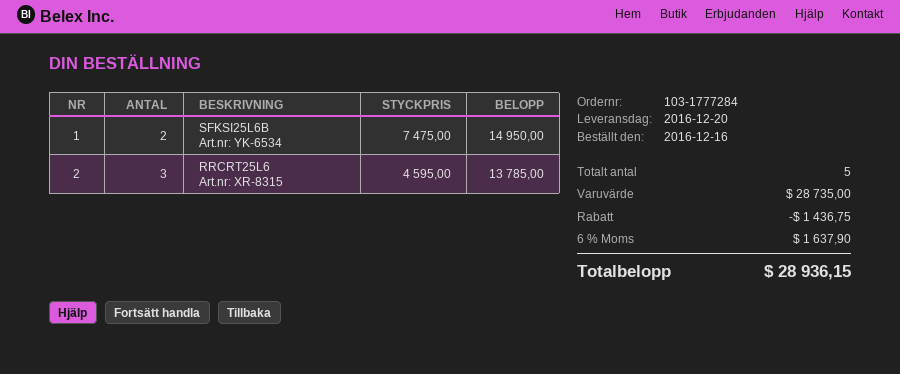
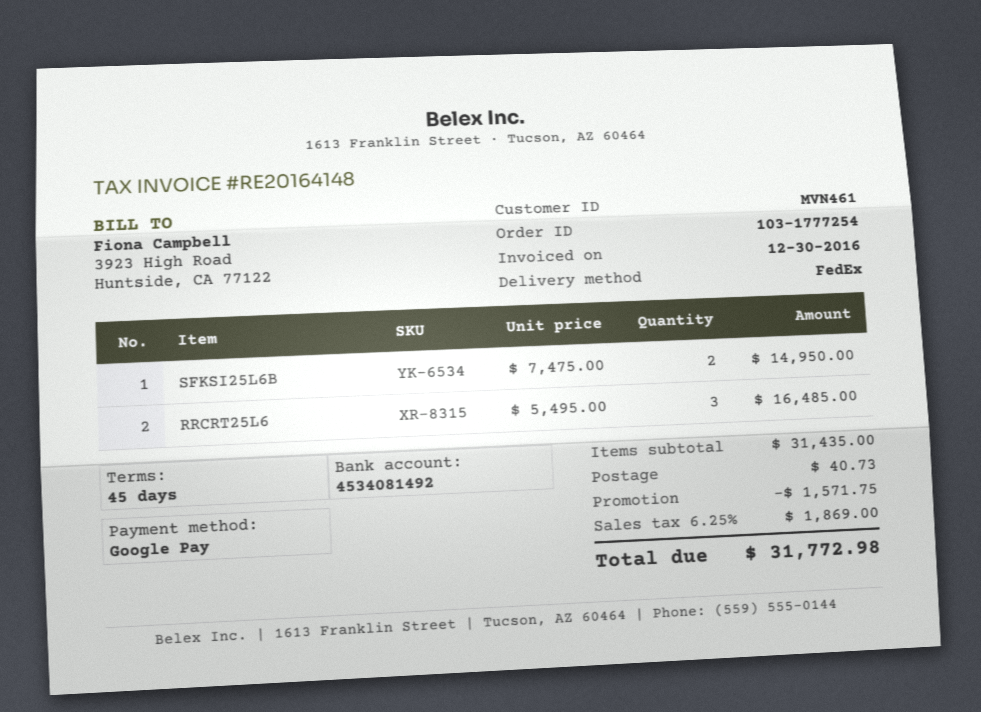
order number: 103-1777284 -> 103-1777254
RRCRT25L6: 3 x 4595.00 = 13785.00 -> 3 x 5495.00 = 16485.00
subtotal: 28735.00 -> 31435.00
discount: 1436.75 -> 1571.75
shipping: none -> 40.73
tax: 6% = 1637.90 -> 6.25% = 1869.00
total: 28936.15 -> 31772.98

